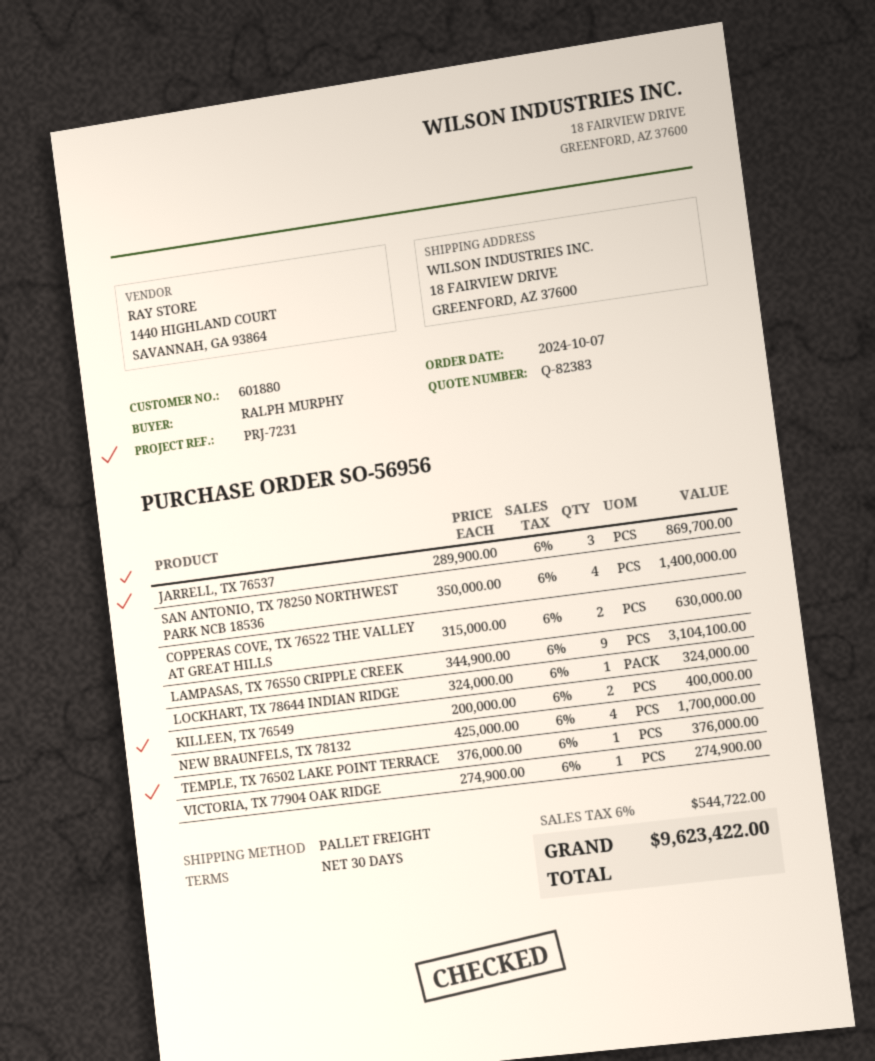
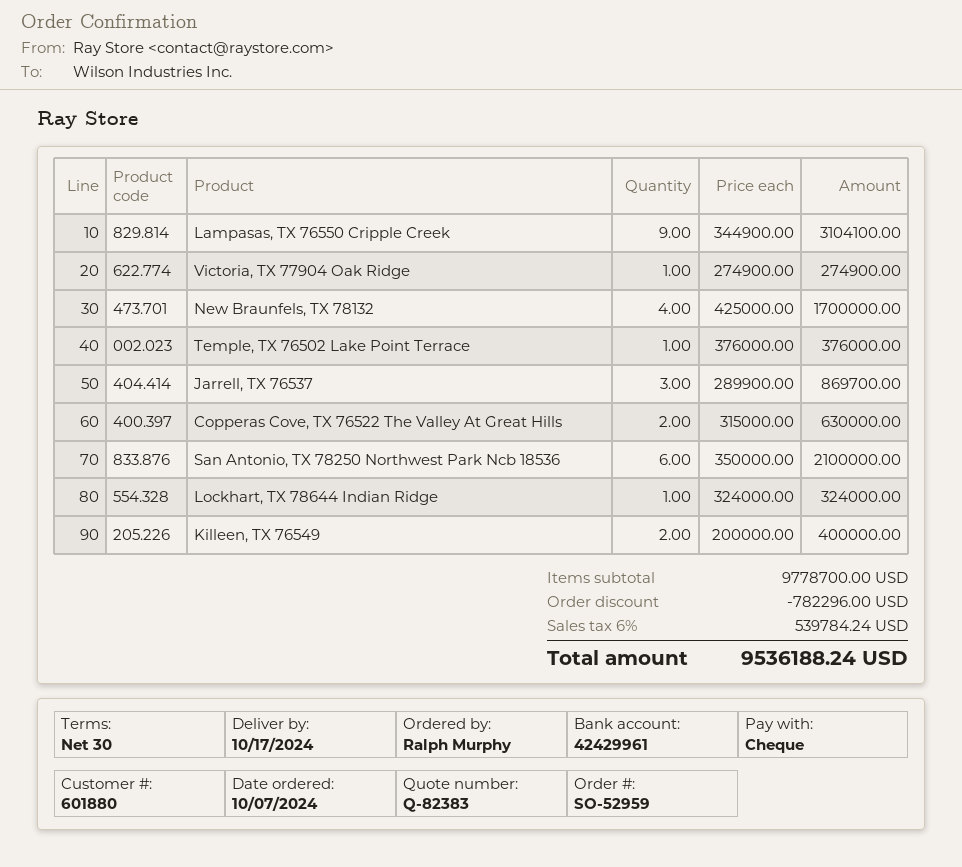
order number: SO-56956 -> SO-52959
SAN ANTONIO, TX 78250 NORTHWEST PARK NCB 18536: 4 x 350000.00 = 1400000.00 -> 6 x 350000.00 = 2100000.00
discount: none -> 782296.00
tax: 6% = 544722.00 -> 6% = 539784.24
total: 9623422.00 -> 9536188.24

